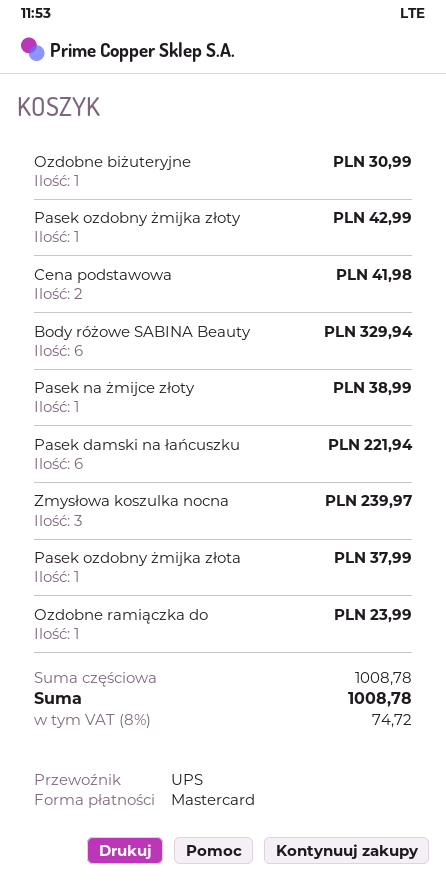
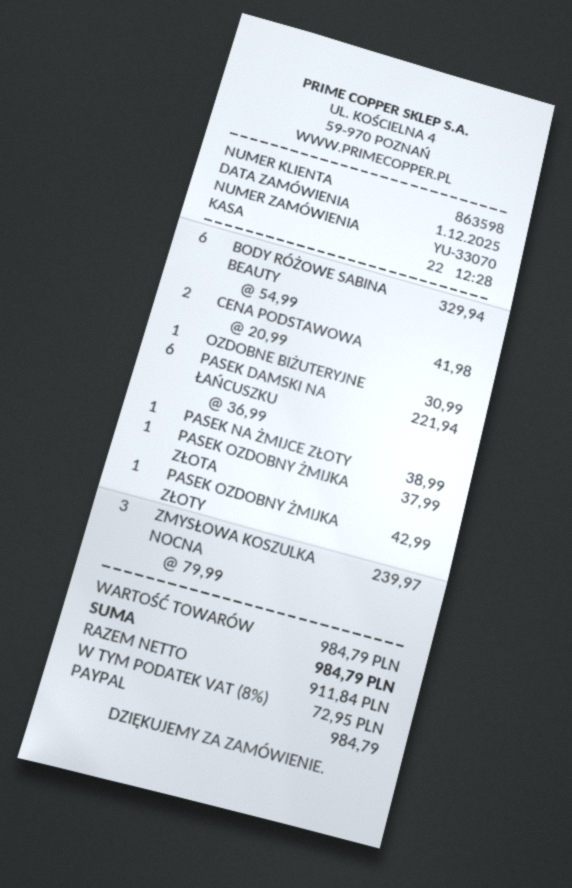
payment method: Mastercard -> PayPal
Ozdobne ramiączka do: 1 for 23.99 -> none
subtotal: 1008.78 -> 984.79
tax: 8% = 74.72 -> 8% = 72.95
total: 1008.78 -> 984.79

